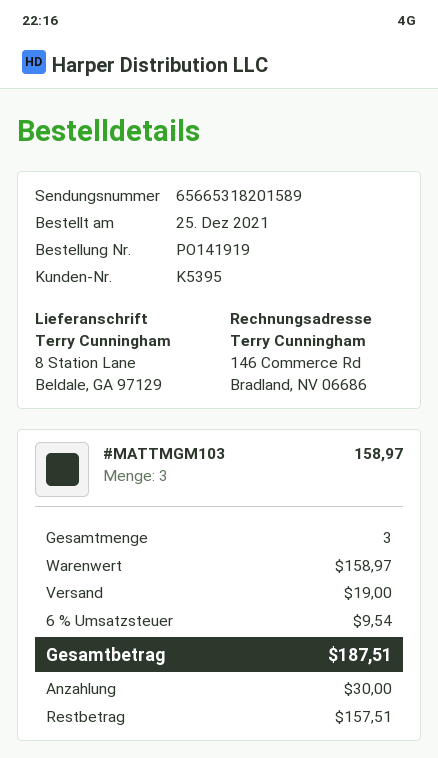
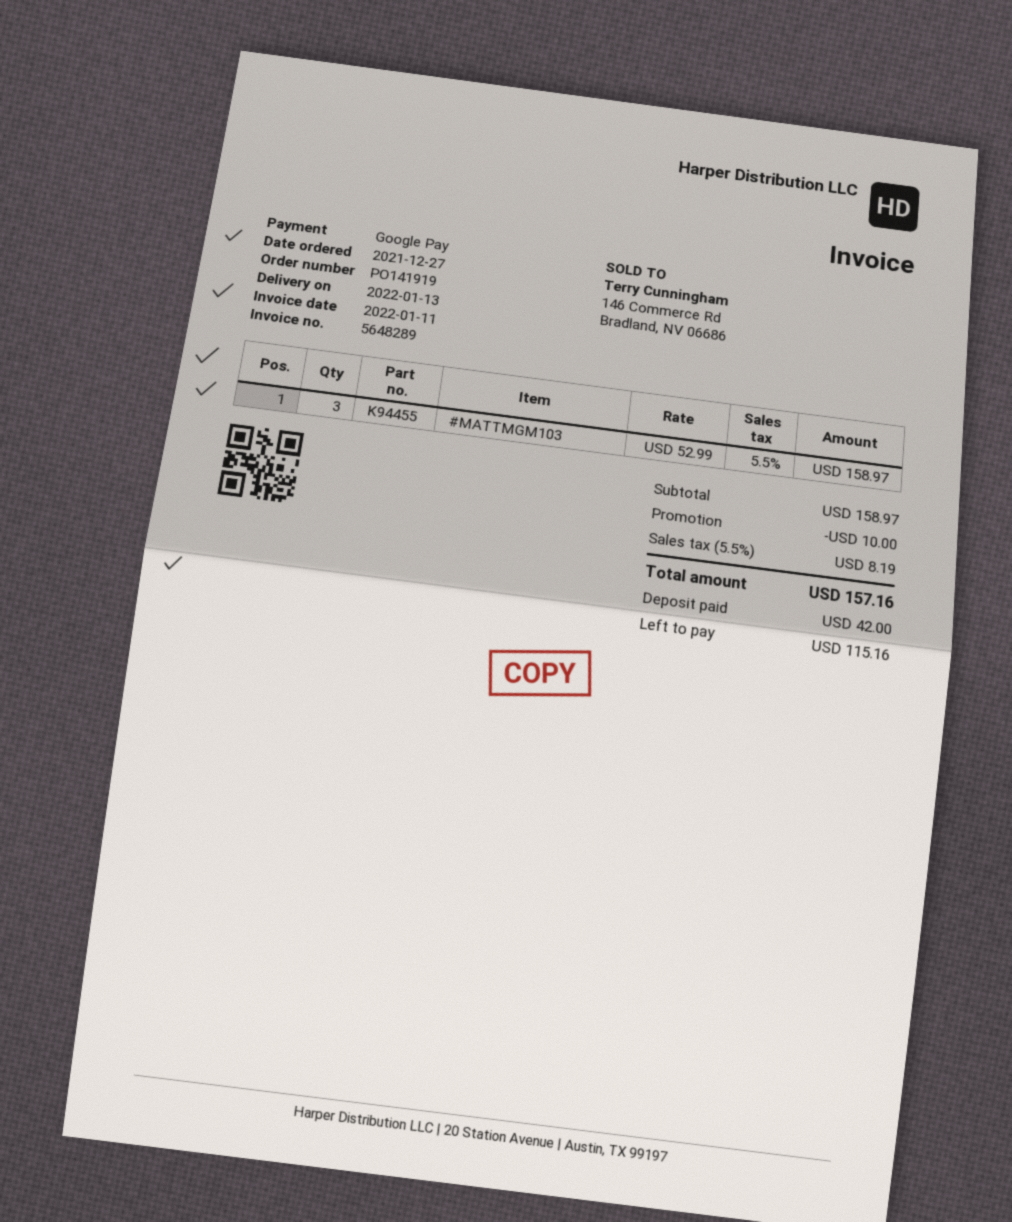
order date: 2021-12-25 -> 2021-12-27
discount: none -> 10.00
shipping: 19.00 -> none
tax: 6% = 9.54 -> 5.5% = 8.19
total: 187.51 -> 157.16
deposit: 30.00 -> 42.00
balance: 157.51 -> 115.16

